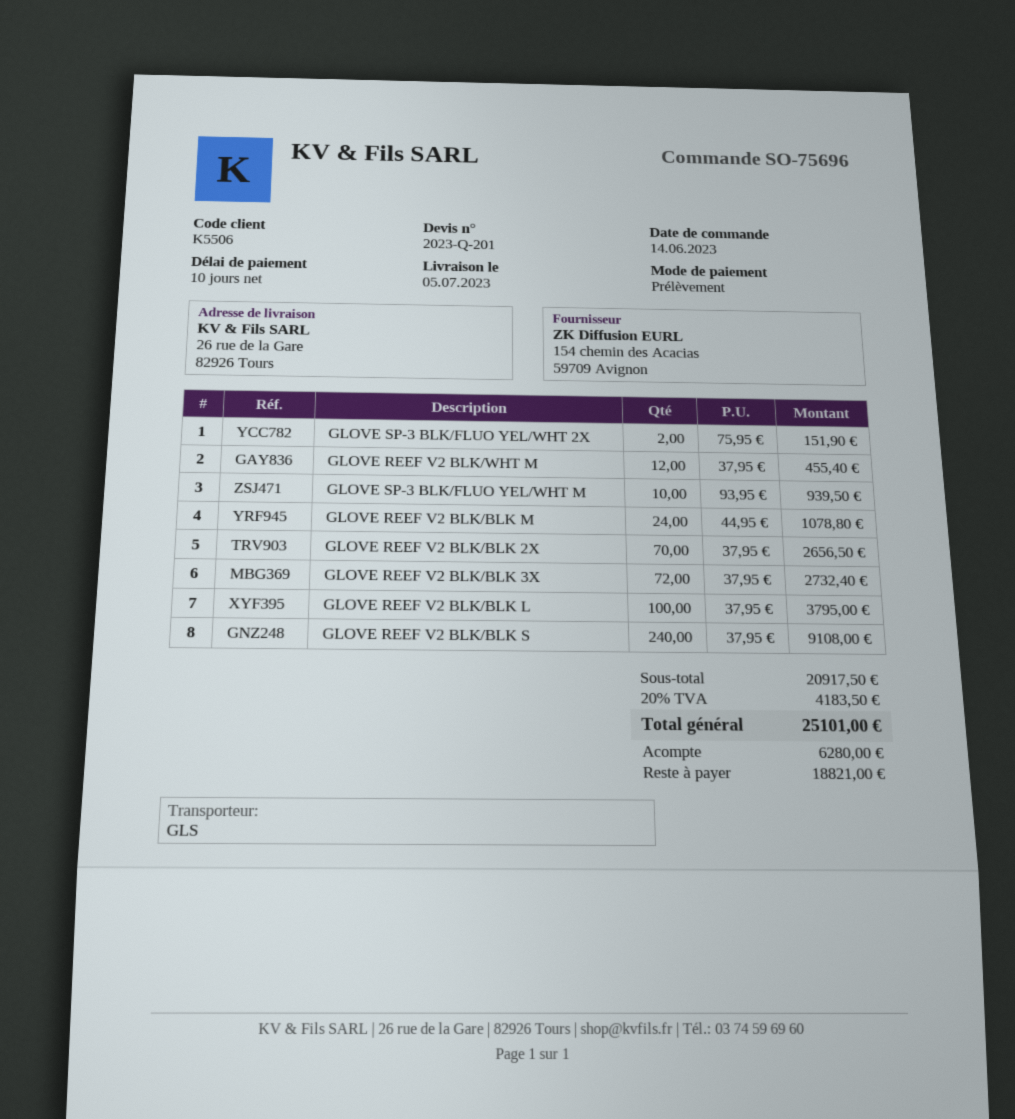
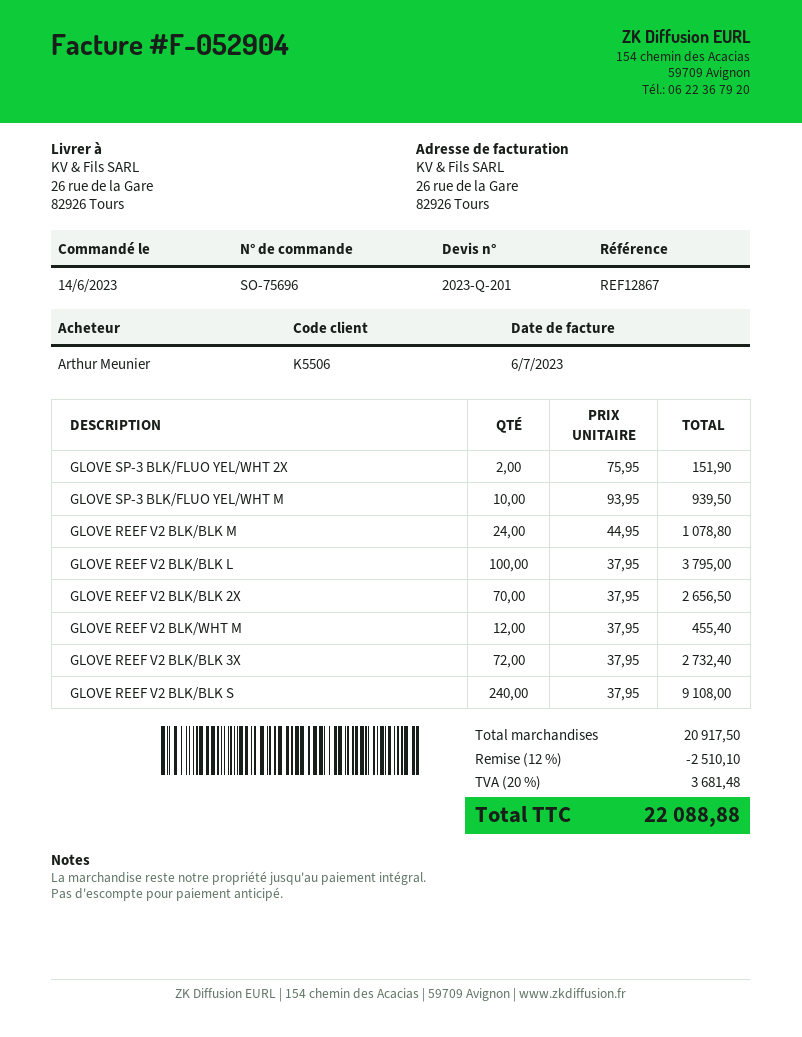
discount: none -> 12% = 2510.10
tax: 20% = 4183.50 -> 20% = 3681.48
total: 25101.00 -> 22088.88

